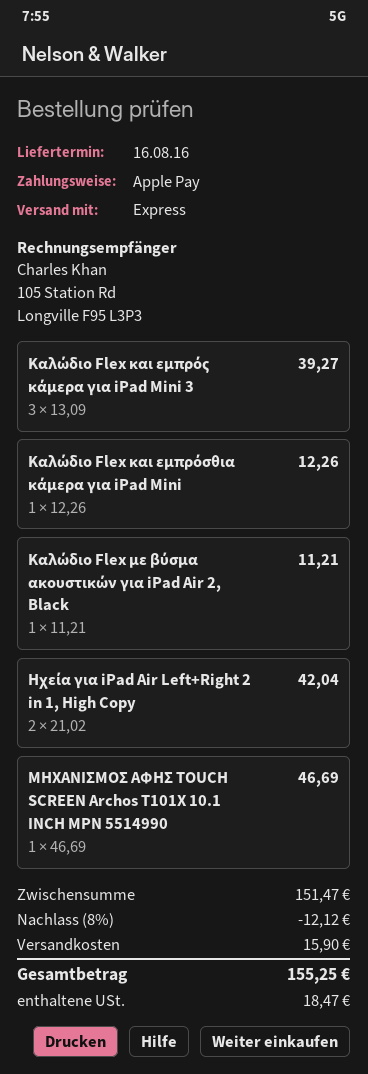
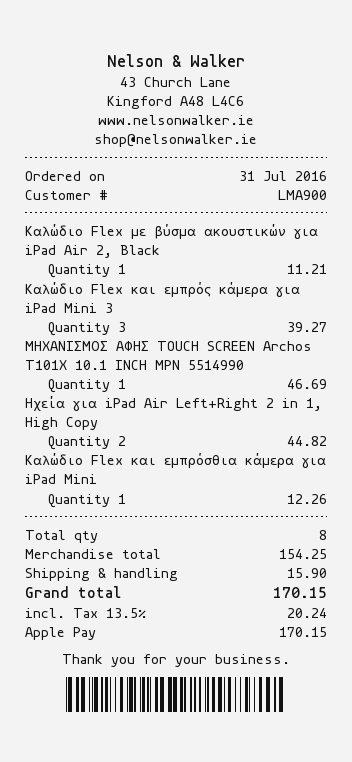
Ηχεία για iPad Air Left+Right 2 in 1, High Copy: 2 for 42.04 -> 2 for 44.82
subtotal: 151.47 -> 154.25
discount: 8% = 12.12 -> none
tax: 18.47 -> 20.24
total: 155.25 -> 170.15

